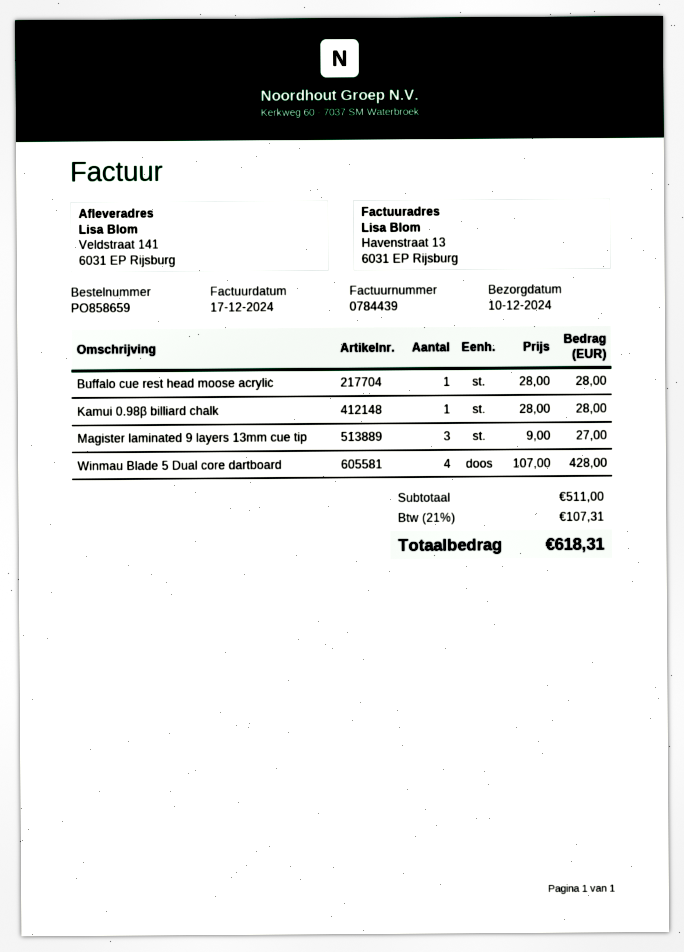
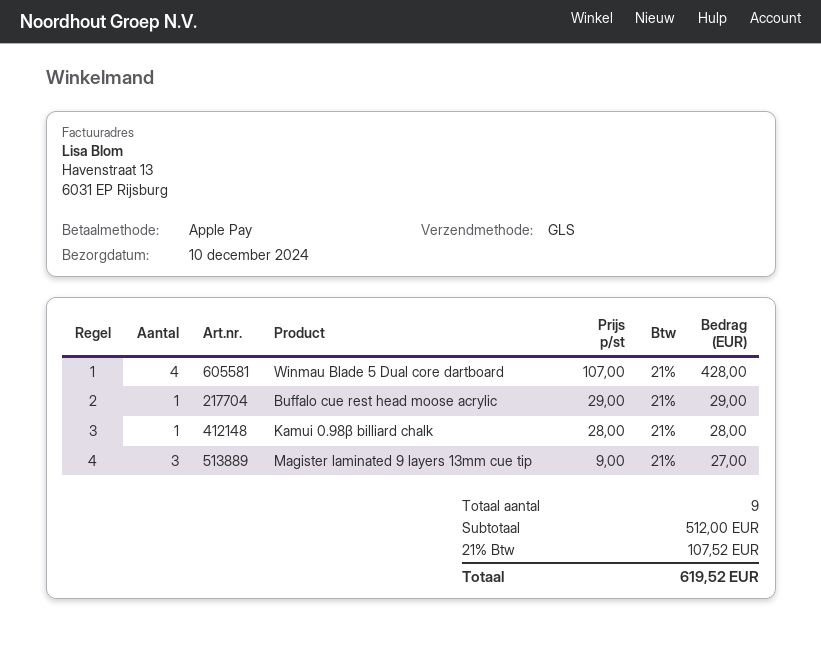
Buffalo cue rest head moose acrylic: 1 x 28.00 = 28.00 -> 1 x 29.00 = 29.00
subtotal: 511.00 -> 512.00
tax: 21% = 107.31 -> 21% = 107.52
total: 618.31 -> 619.52

